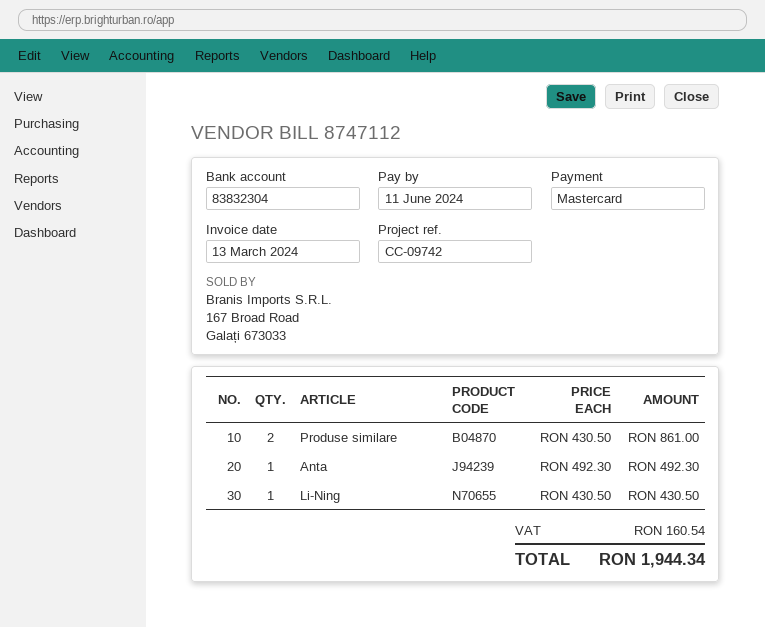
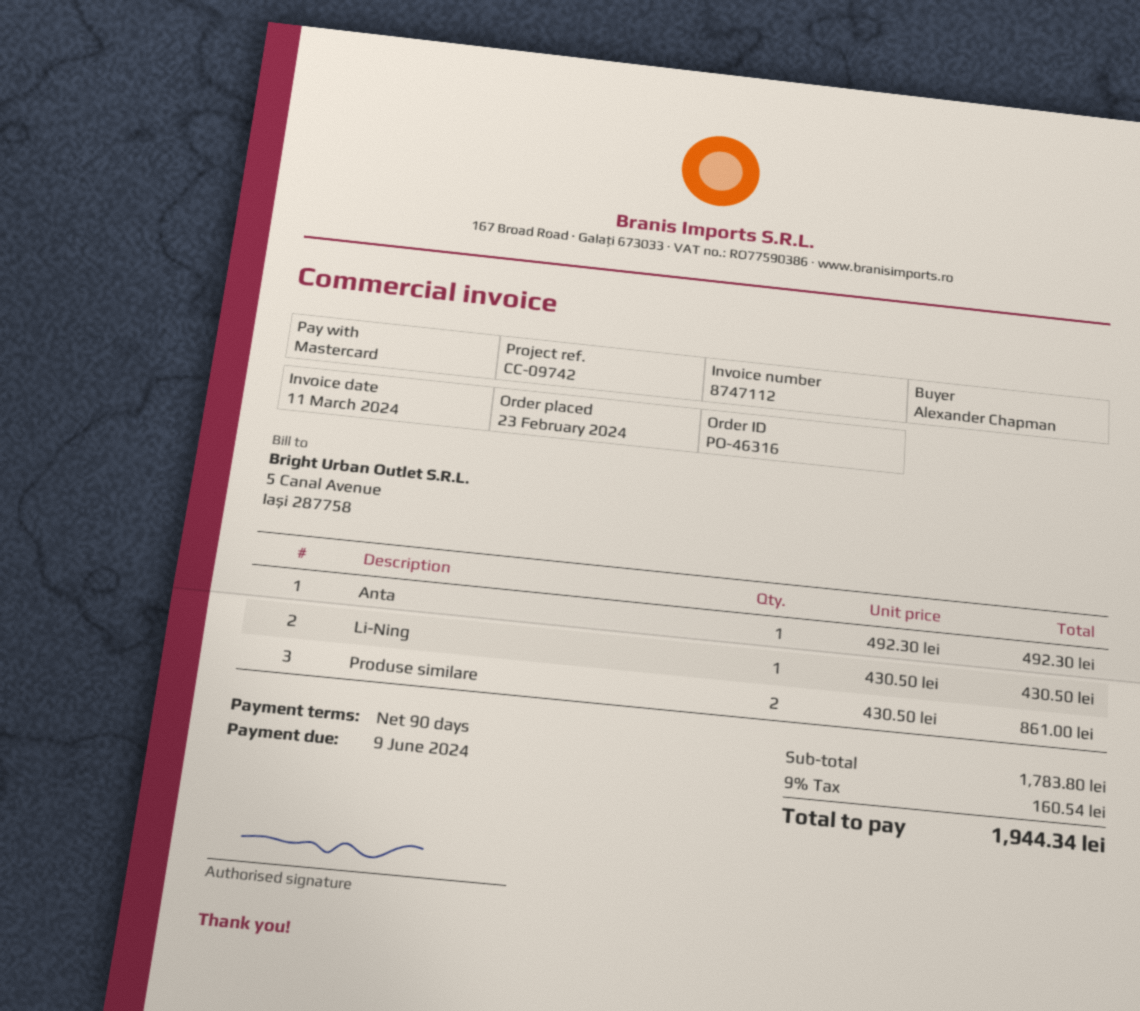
invoice date: 2024-03-13 -> 2024-03-11
due date: 2024-06-11 -> 2024-06-09

